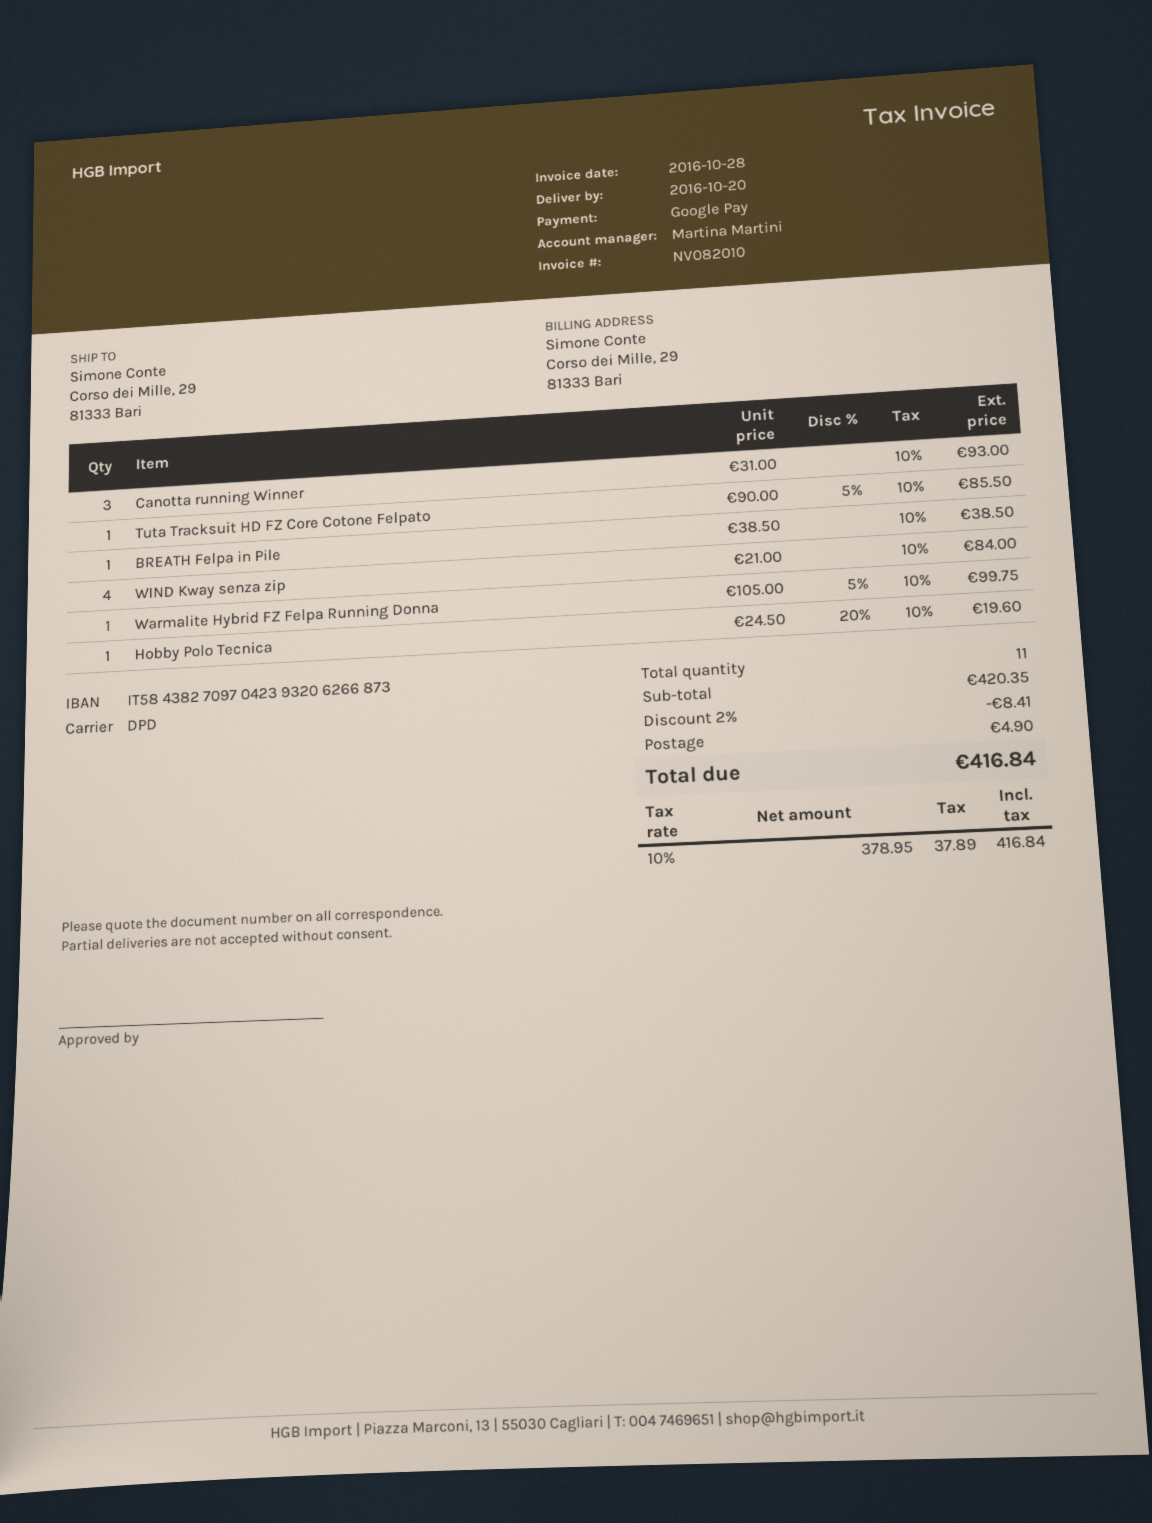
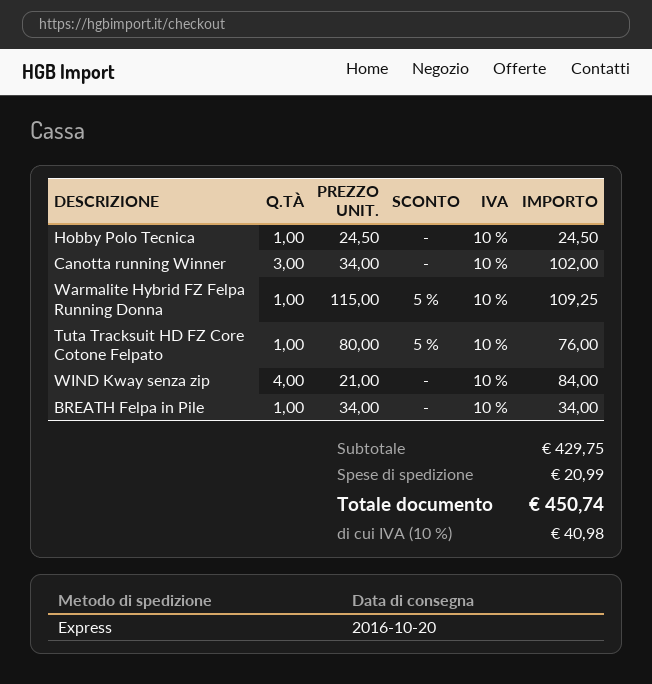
shipping method: DPD -> express
Canotta running Winner: 3 x 31.00 = 93.00 -> 3 x 34.00 = 102.00
Tuta Tracksuit HD FZ Core Cotone Felpato: 1 x 90.00 - 5% = 85.50 -> 1 x 80.00 - 5% = 76.00
BREATH Felpa in Pile: 1 x 38.50 = 38.50 -> 1 x 34.00 = 34.00
Warmalite Hybrid FZ Felpa Running Donna: 1 x 105.00 - 5% = 99.75 -> 1 x 115.00 - 5% = 109.25
Hobby Polo Tecnica: 1 x 24.50 - 20% = 19.60 -> 1 x 24.50 = 24.50
subtotal: 420.35 -> 429.75
discount: 2% = 8.41 -> none
shipping: 4.90 -> 20.99
tax: 10% = 37.89 -> 10% = 40.98
total: 416.84 -> 450.74

